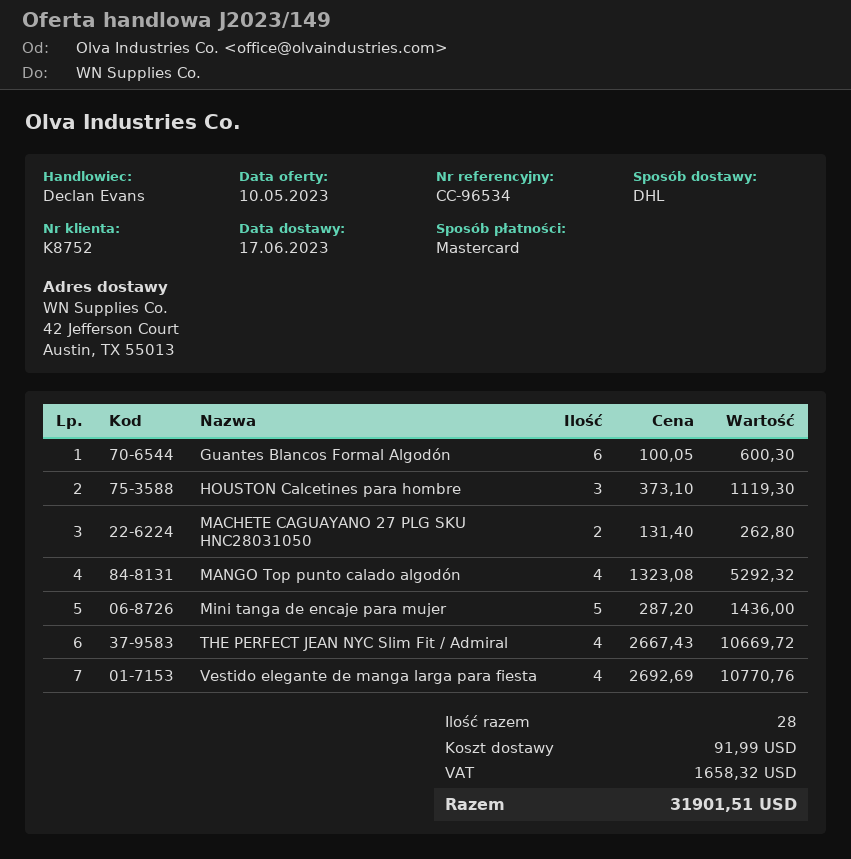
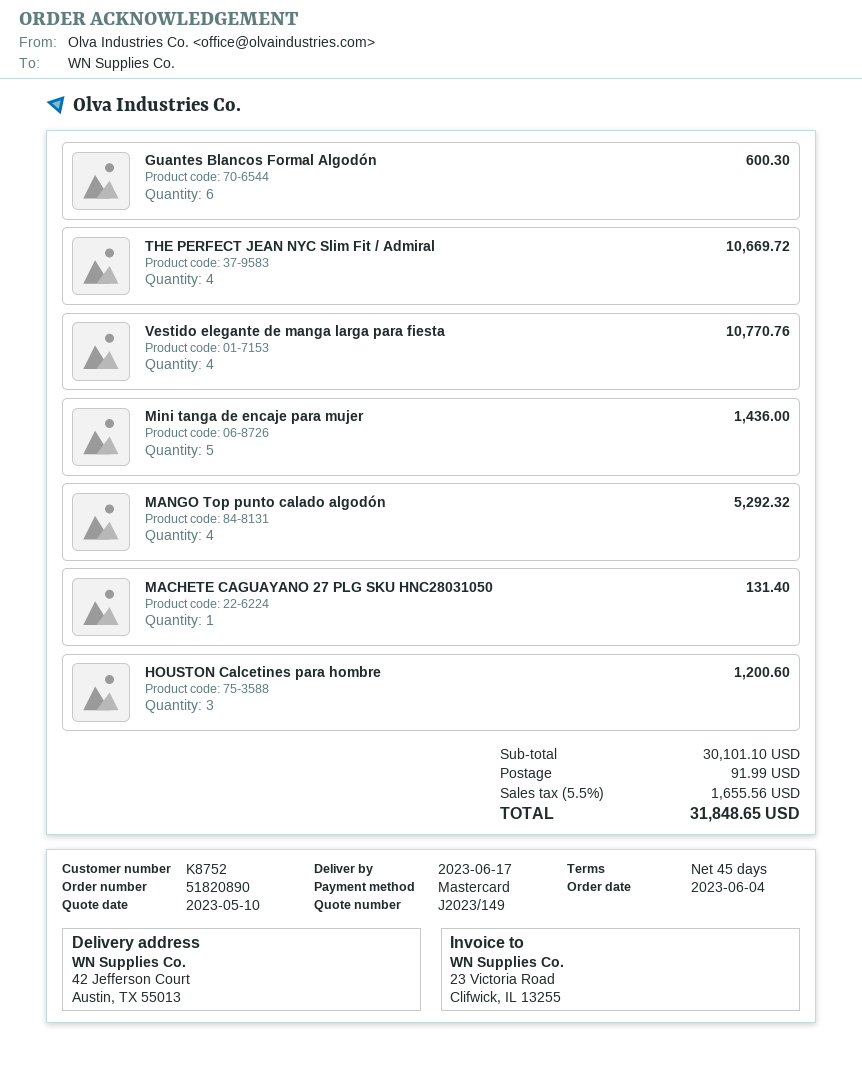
HOUSTON Calcetines para hombre: 3 for 1119.30 -> 3 for 1200.60
MACHETE CAGUAYANO 27 PLG SKU HNC28031050: 2 for 262.80 -> 1 for 131.40
tax: 1658.32 -> 1655.56
total: 31901.51 -> 31848.65

